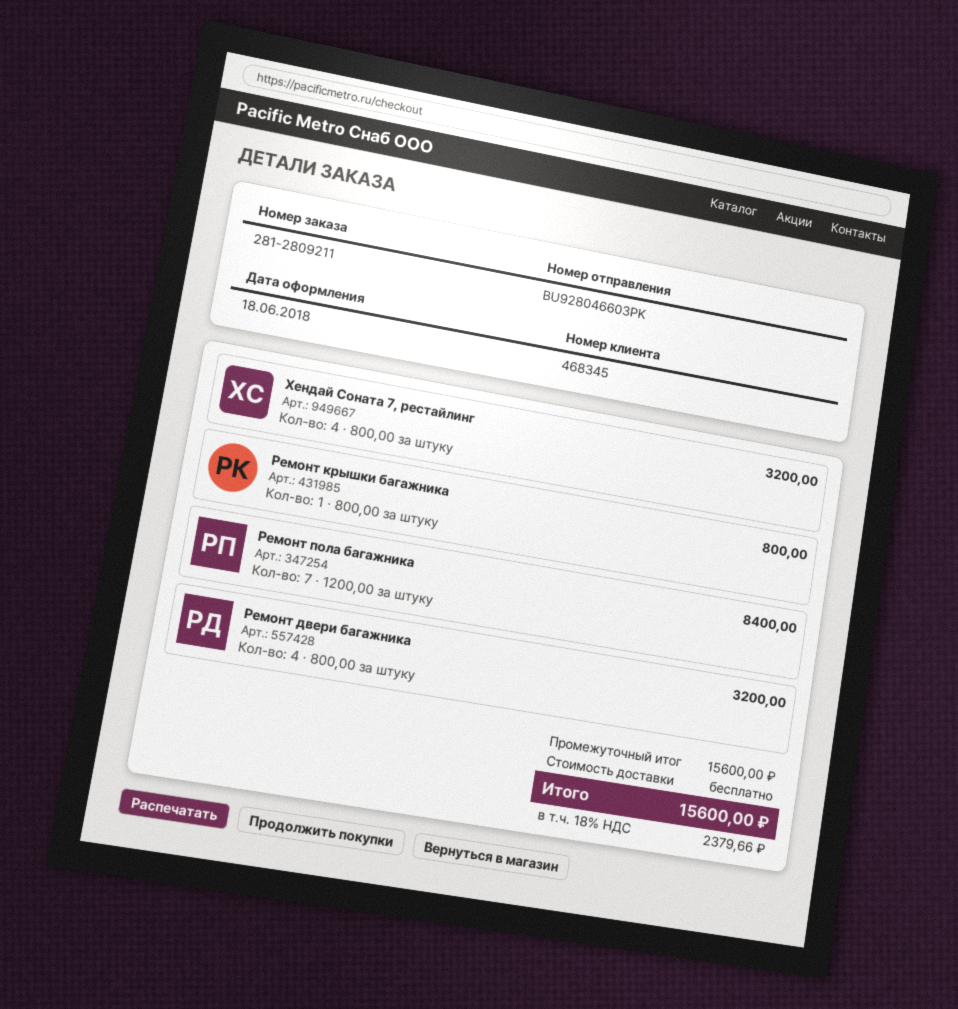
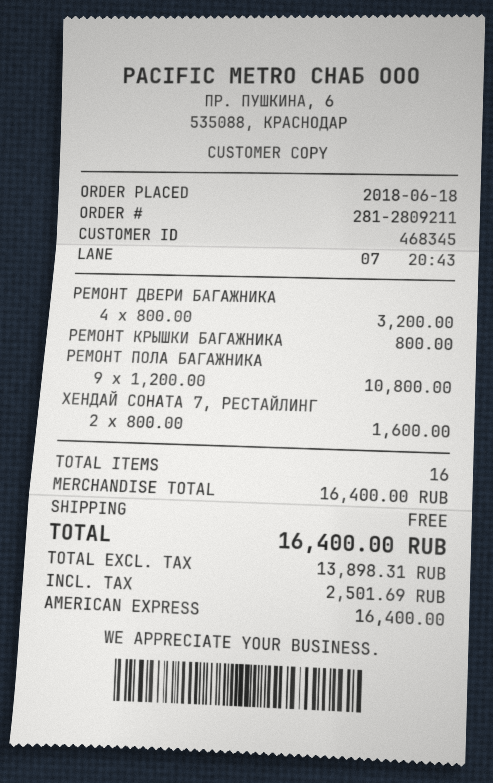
Хендай Соната 7, рестайлинг: 4 x 800.00 = 3200.00 -> 2 x 800.00 = 1600.00
Ремонт пола багажника: 7 x 1200.00 = 8400.00 -> 9 x 1200.00 = 10800.00
subtotal: 15600.00 -> 16400.00
tax: 2379.66 -> 2501.69
total: 15600.00 -> 16400.00

